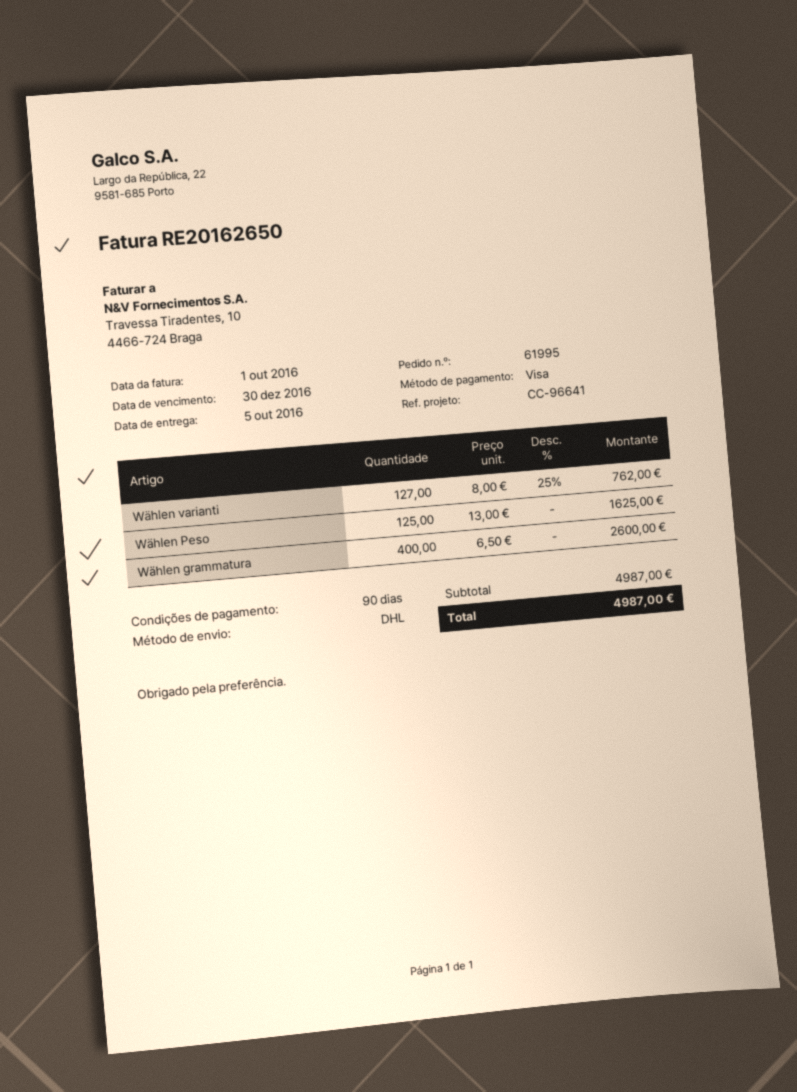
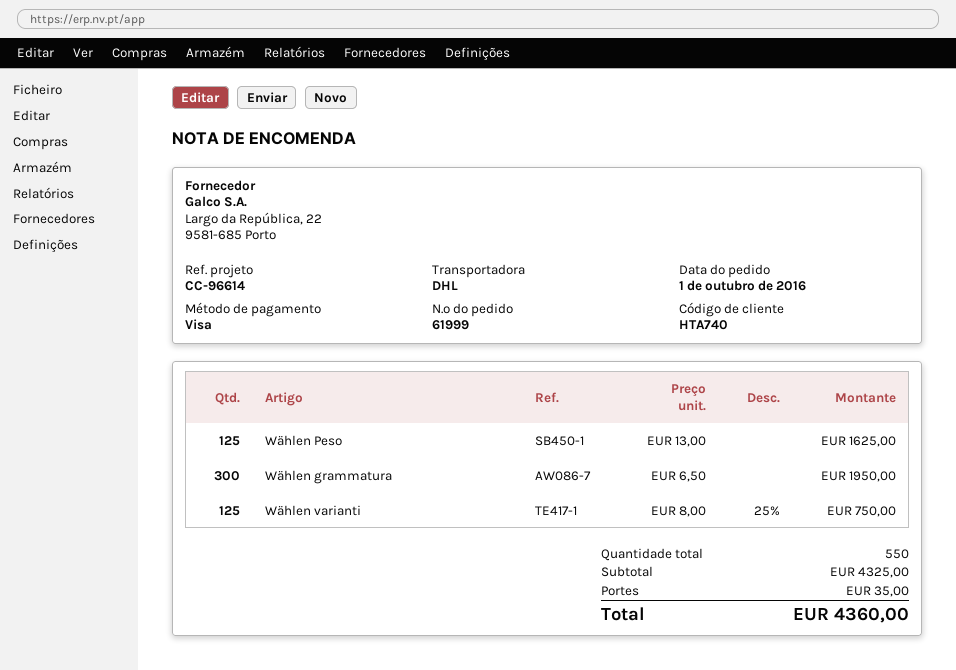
order number: 61995 -> 61999
reference: CC-96641 -> CC-96614
Wählen varianti: 127 x 8.00 - 25% = 762.00 -> 125 x 8.00 - 25% = 750.00
Wählen grammatura: 400 x 6.50 = 2600.00 -> 300 x 6.50 = 1950.00
subtotal: 4987.00 -> 4325.00
shipping: none -> 35.00
total: 4987.00 -> 4360.00

